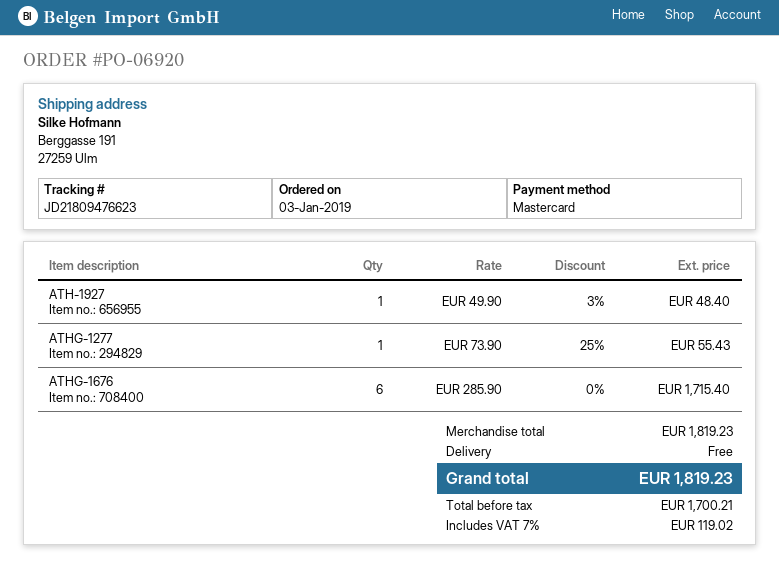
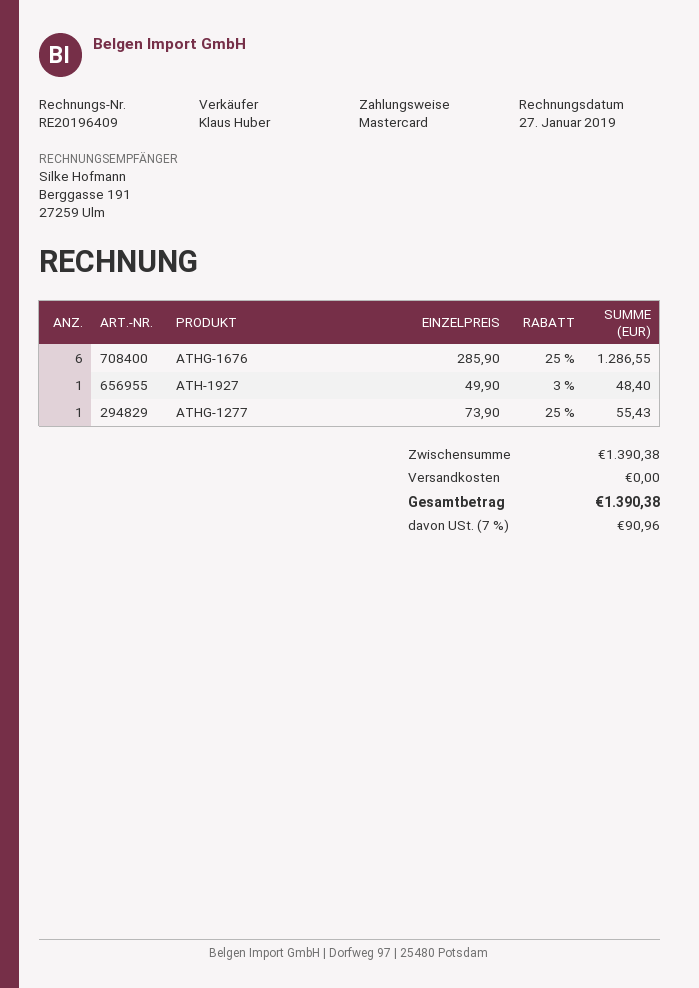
ATHG-1676: 6 x 285.90 = 1715.40 -> 6 x 285.90 - 25% = 1286.55
subtotal: 1819.23 -> 1390.38
tax: 7% = 119.02 -> 7% = 90.96
total: 1819.23 -> 1390.38

